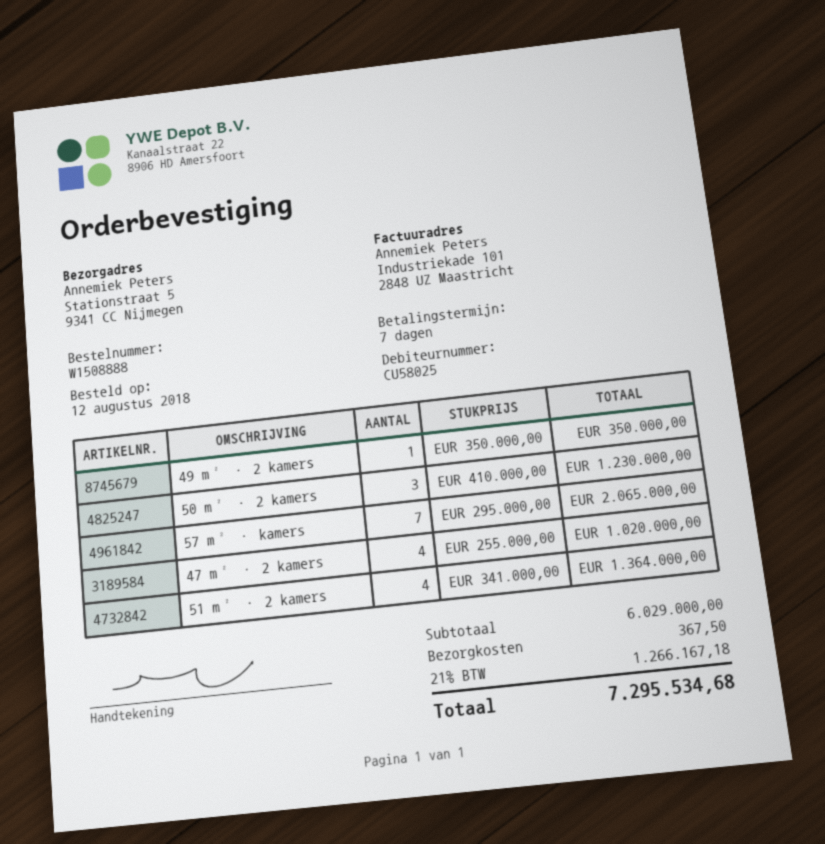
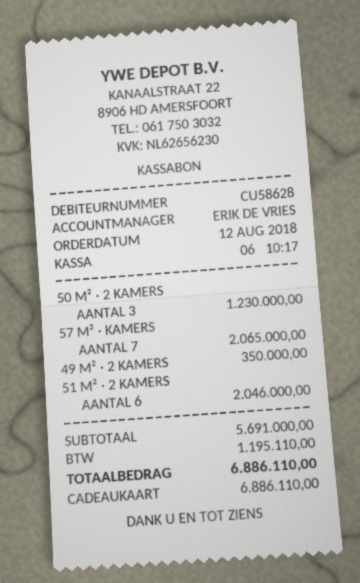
customer number: CU58025 -> CU58628
47 m² · 2 kamers: 4 for 1020000.00 -> none
51 m² · 2 kamers: 4 for 1364000.00 -> 6 for 2046000.00
subtotal: 6029000.00 -> 5691000.00
shipping: 367.50 -> none
tax: 1266167.18 -> 1195110.00
total: 7295534.68 -> 6886110.00

